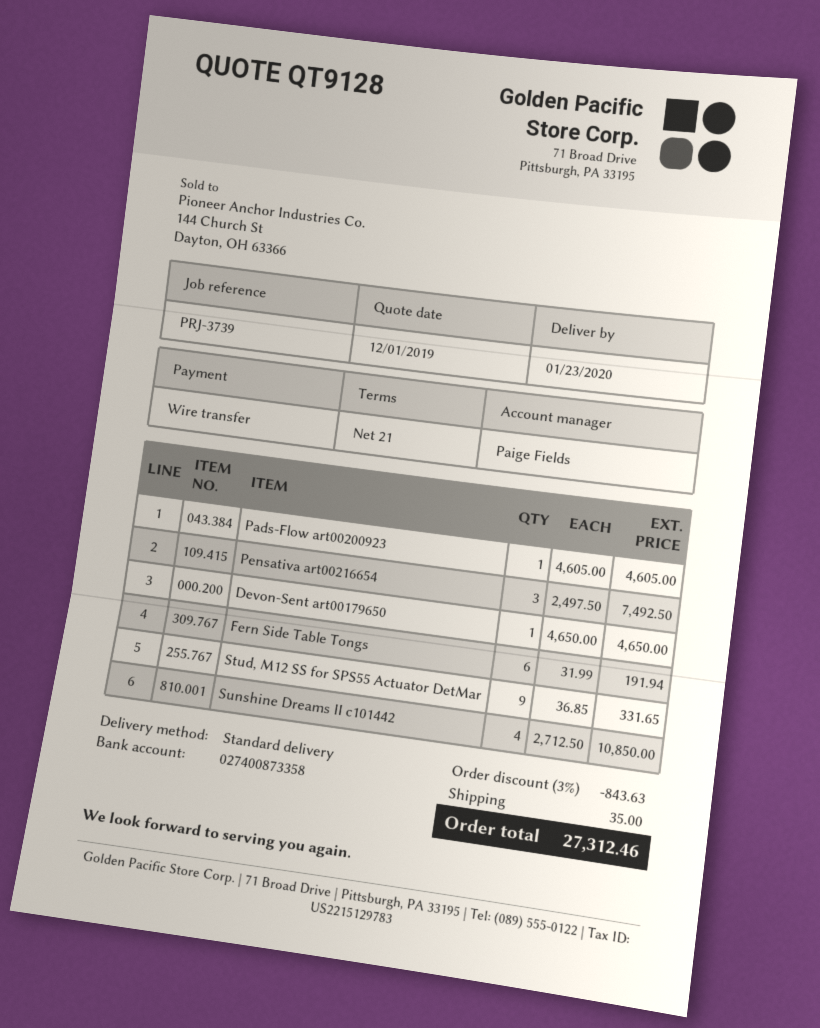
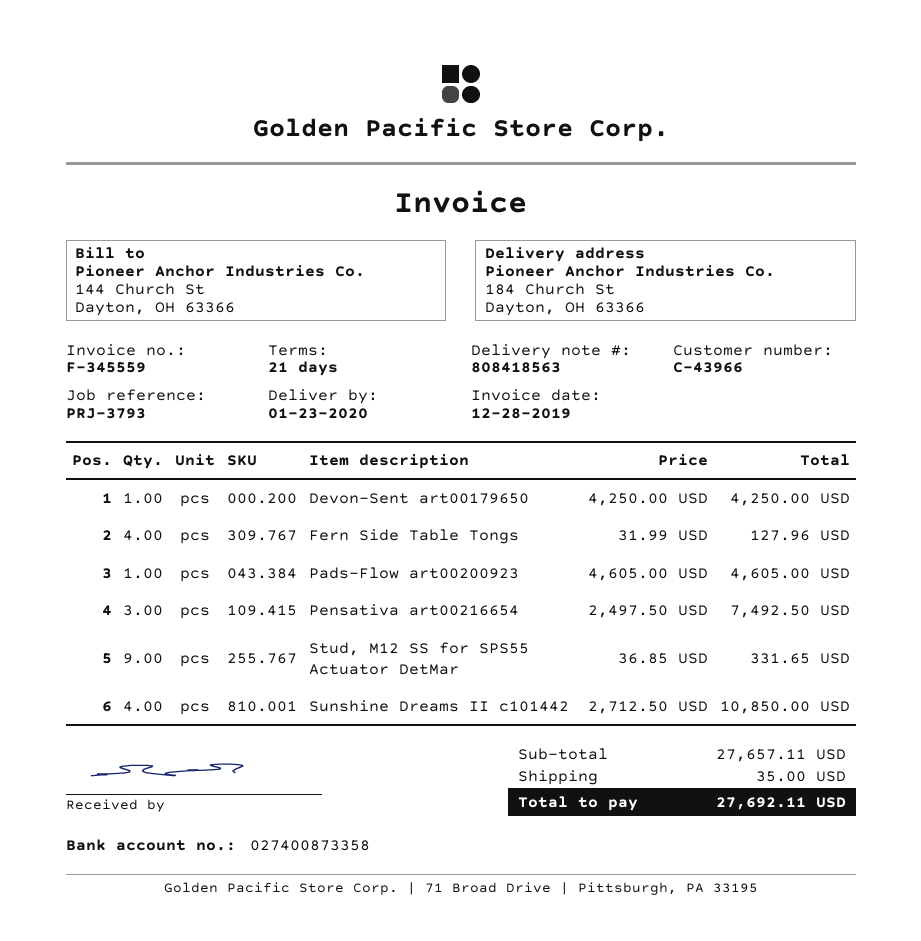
reference: PRJ-3739 -> PRJ-3793
Devon-Sent art00179650: 1 x 4650.00 = 4650.00 -> 1 x 4250.00 = 4250.00
Fern Side Table Tongs: 6 x 31.99 = 191.94 -> 4 x 31.99 = 127.96
discount: 3% = 843.63 -> none
total: 27312.46 -> 27692.11

